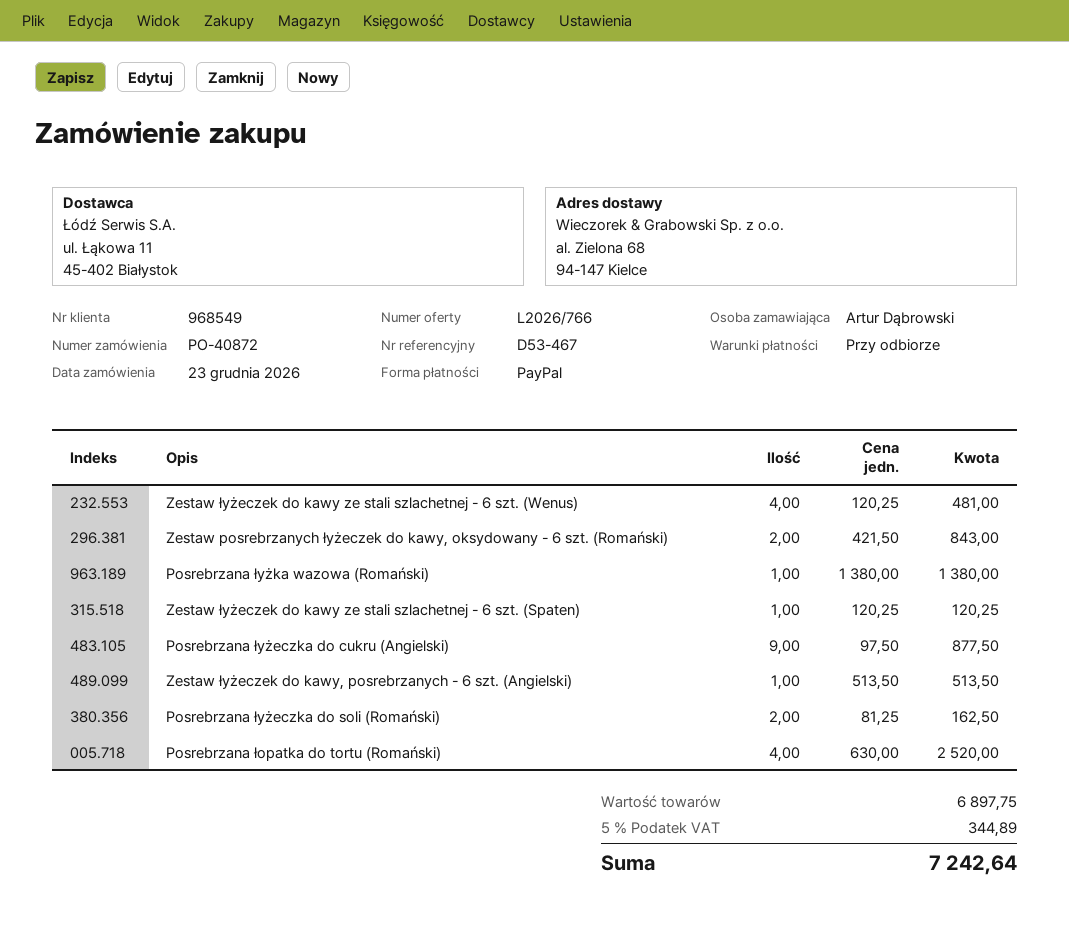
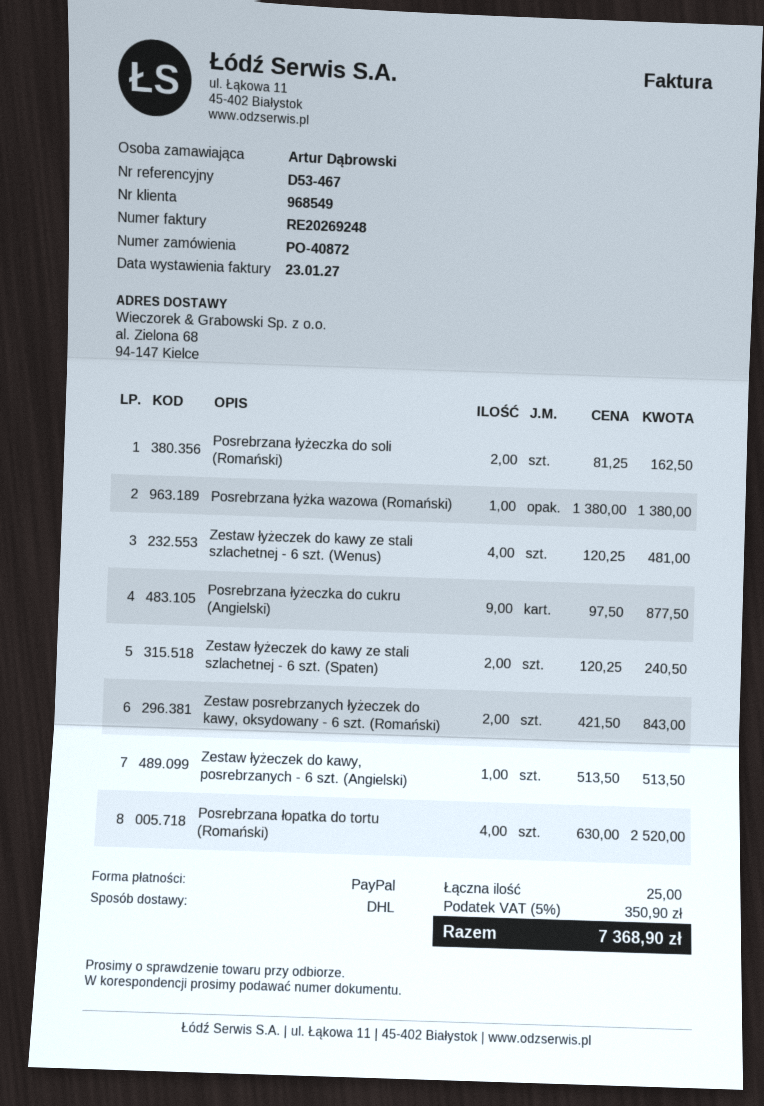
Zestaw łyżeczek do kawy ze stali szlachetnej - 6 szt. (Spaten): 1 x 120.25 = 120.25 -> 2 x 120.25 = 240.50
tax: 5% = 344.89 -> 5% = 350.90
total: 7242.64 -> 7368.90

